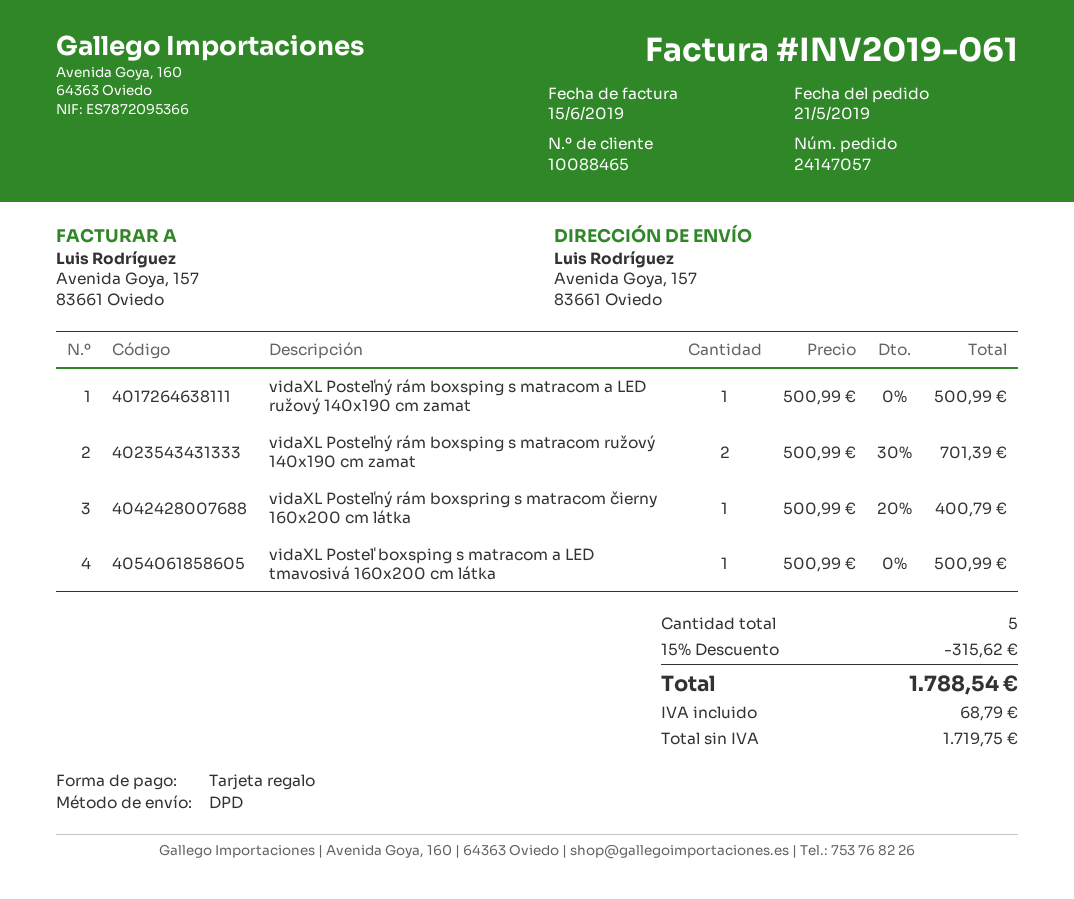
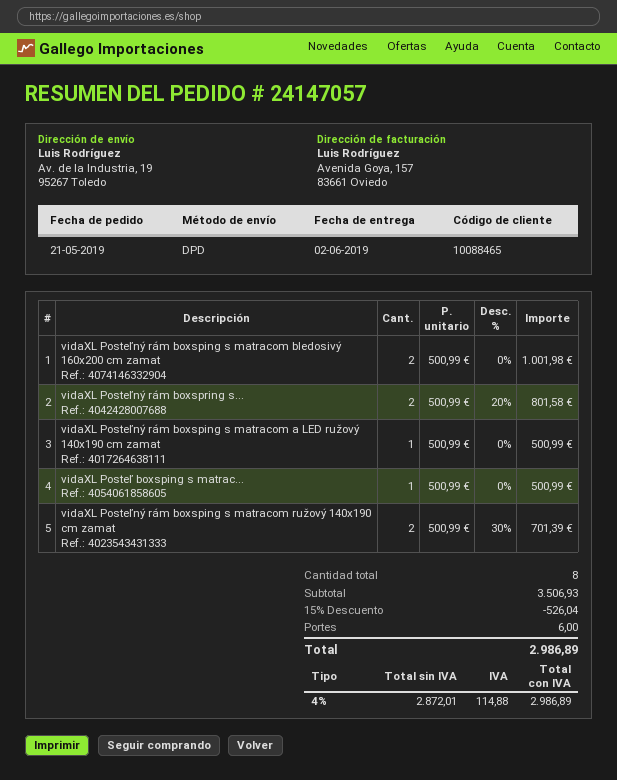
ship to: Avenida Goya, 157, 83661 Oviedo -> Av. de la Industria, 19, 95267 Toledo
vidaXL Posteľný rám boxspring s matracom čierny 160x200 cm látka: 1 x 500.99 - 20% = 400.79 -> 2 x 500.99 - 20% = 801.58
vidaXL Posteľný rám boxsping s matracom bledosivý 160x200 cm zamat: none -> 2 x 500.99 = 1001.98
total quantity: 5 -> 8
discount: 15% = 315.62 -> 15% = 526.04
shipping: none -> 6.00
net: 1719.75 -> 2872.01
tax: 68.79 -> 114.88
total: 1788.54 -> 2986.89

